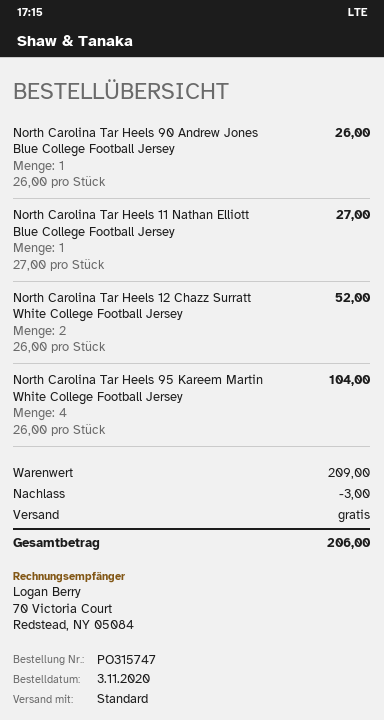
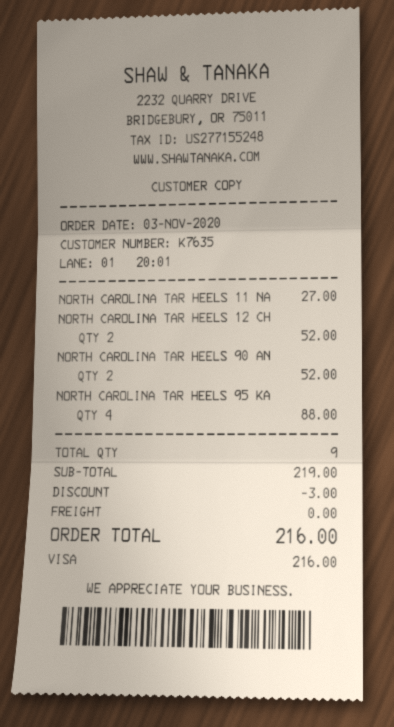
North Carolina Tar Heels 90 Andrew Jones Blue College Football Jersey: 1 for 26.00 -> 2 for 52.00
North Carolina Tar Heels 95 Kareem Martin White College Football Jersey: 4 for 104.00 -> 4 for 88.00
subtotal: 209.00 -> 219.00
total: 206.00 -> 216.00

